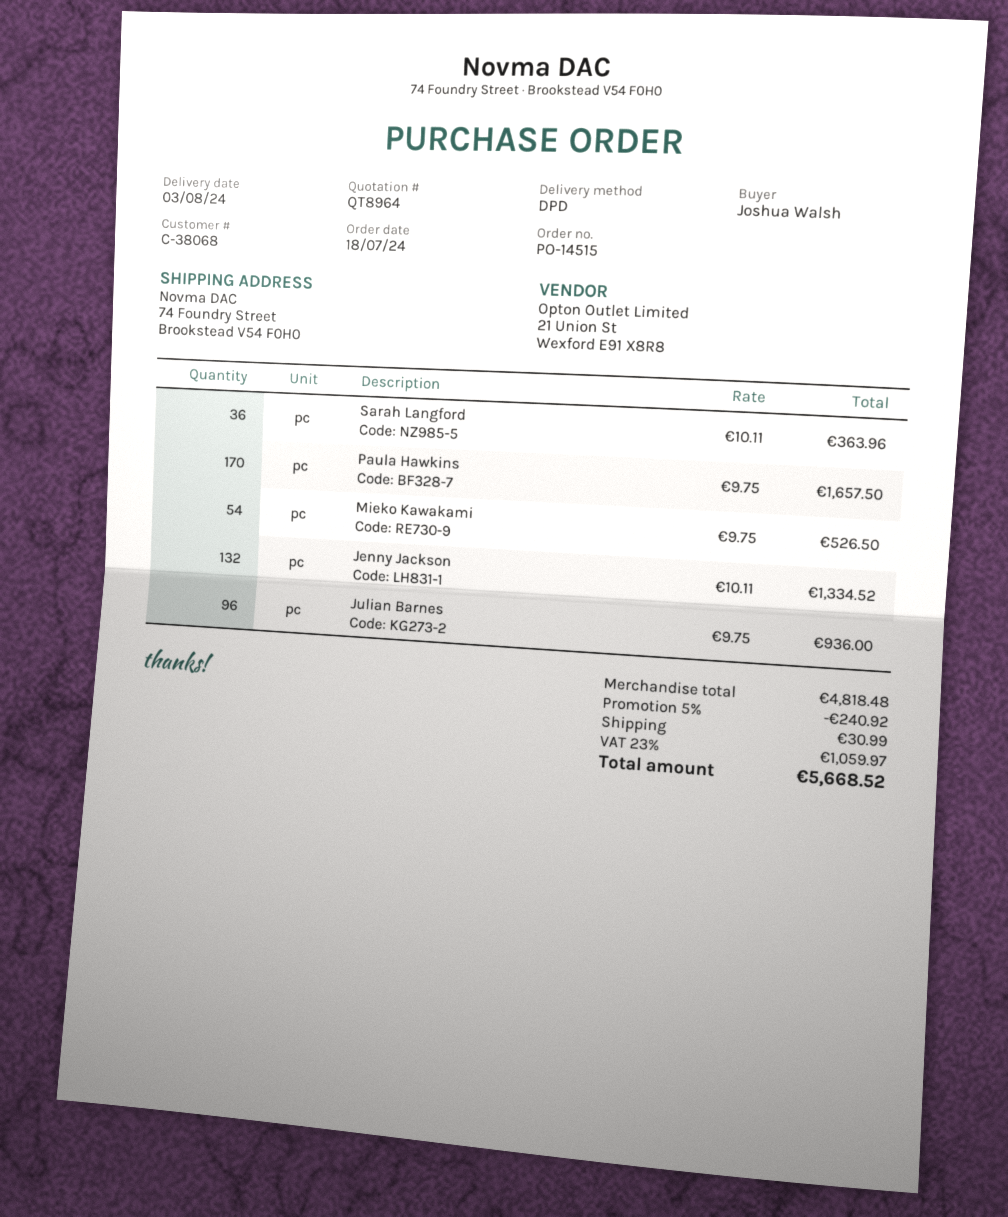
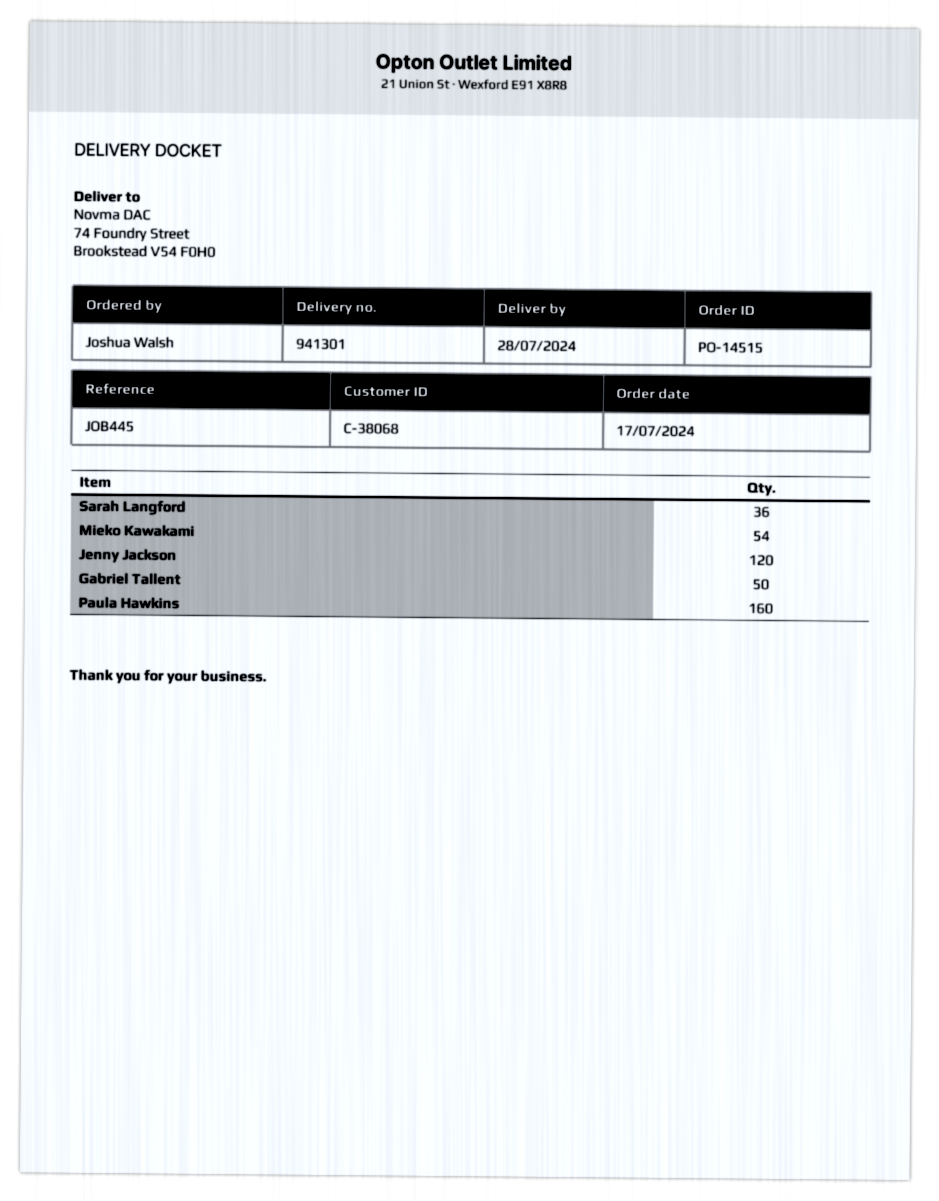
order date: 2024-07-18 -> 2024-07-17
delivery date: 2024-08-03 -> 2024-07-28
Paula Hawkins: 170 -> 160
Jenny Jackson: 132 -> 120
Julian Barnes: 96 -> none
Gabriel Tallent: none -> 50

